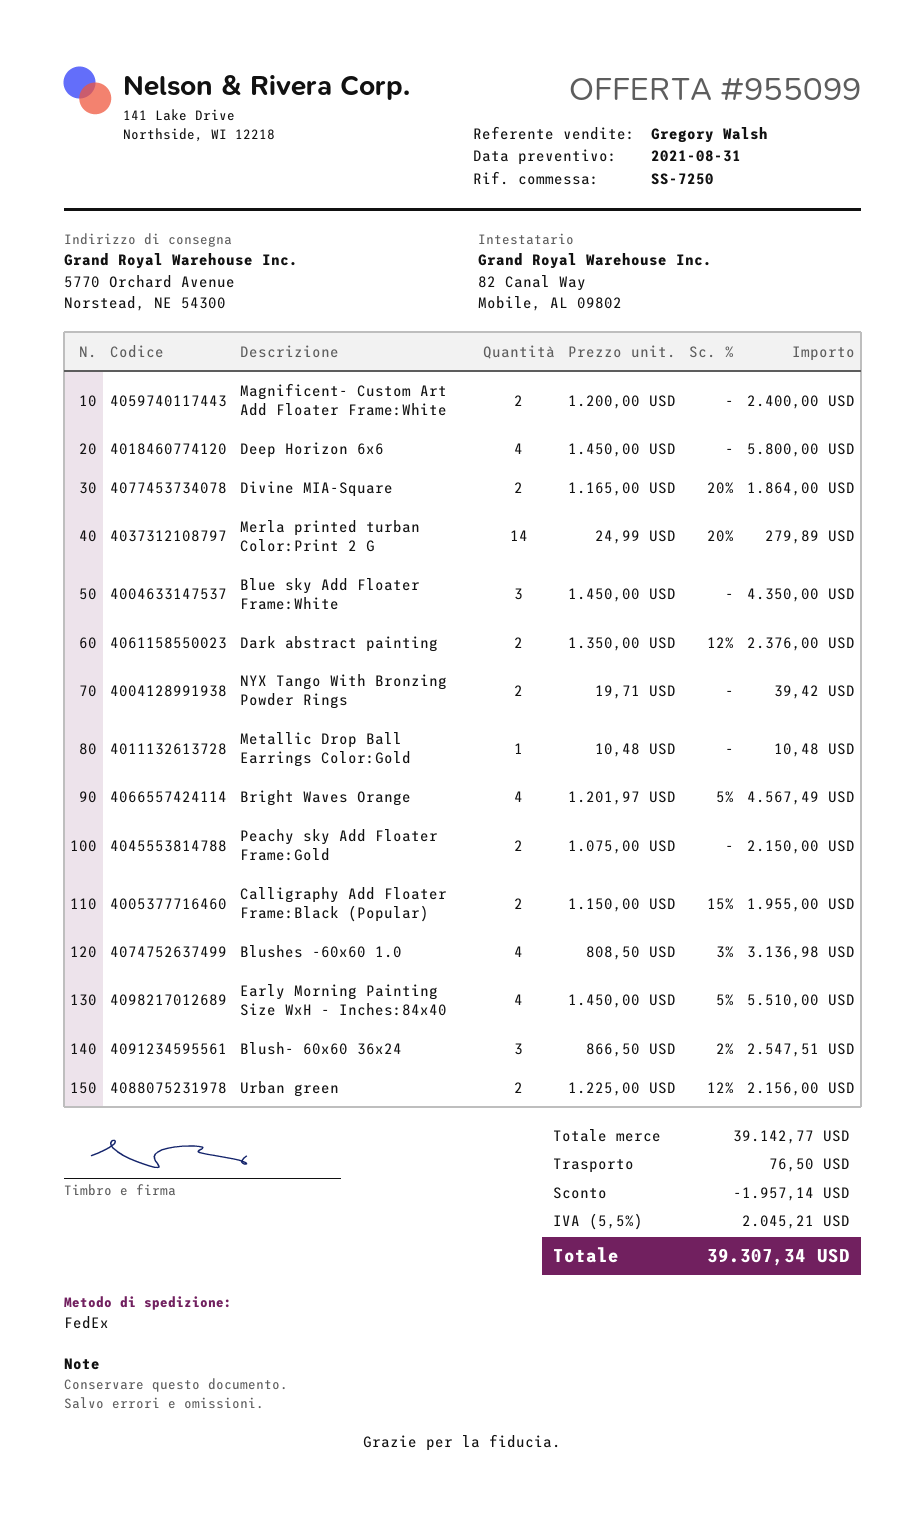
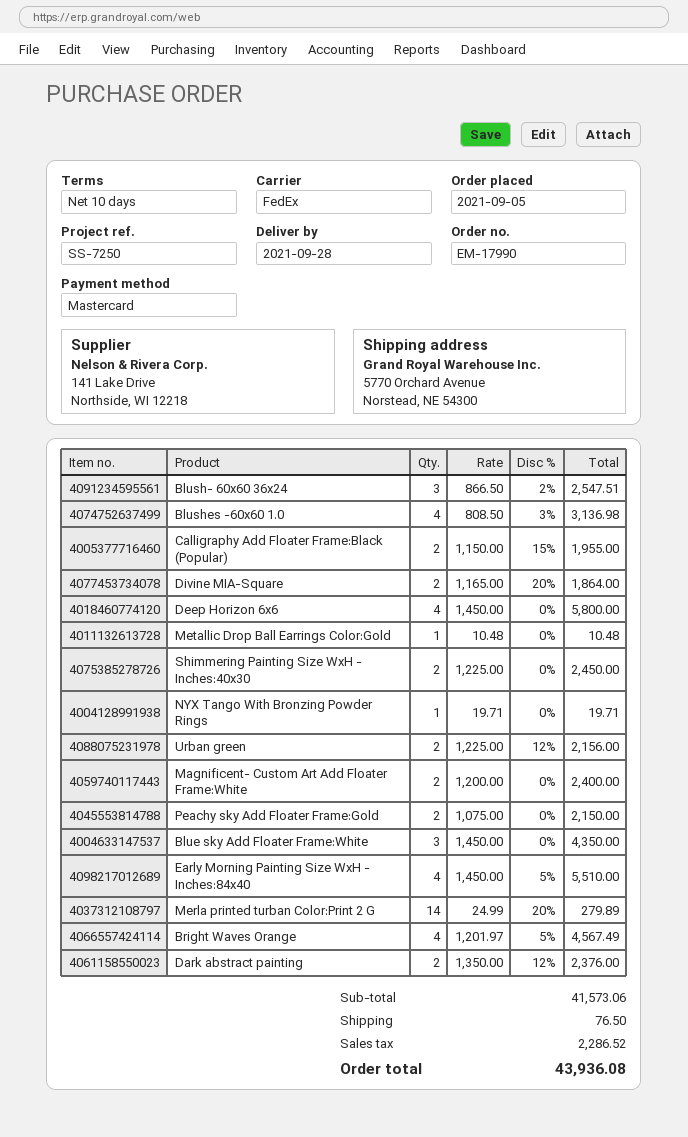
NYX Tango With Bronzing Powder Rings: 2 x 19.71 = 39.42 -> 1 x 19.71 = 19.71
Shimmering Painting Size WxH - Inches:40x30: none -> 2 x 1225.00 = 2450.00
subtotal: 39142.77 -> 41573.06
discount: 1957.14 -> none
tax: 2045.21 -> 2286.52
total: 39307.34 -> 43936.08

